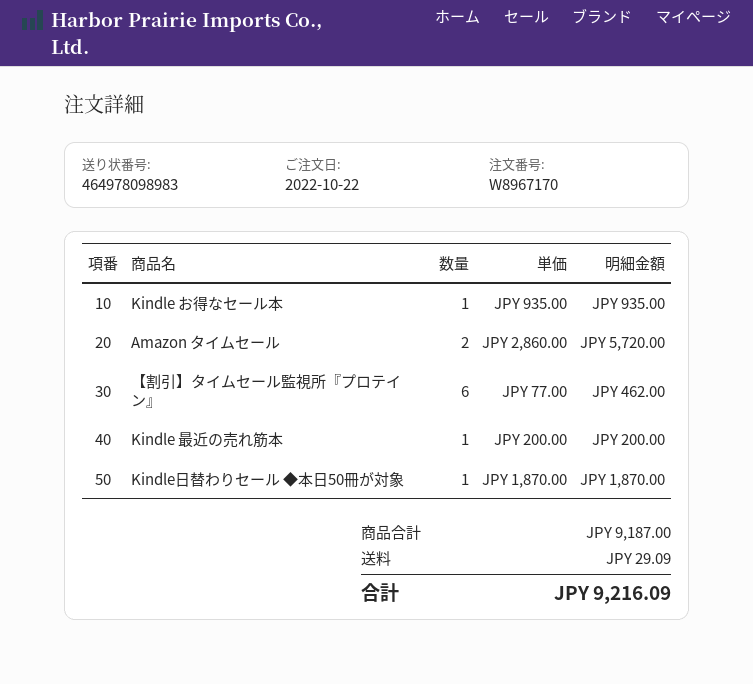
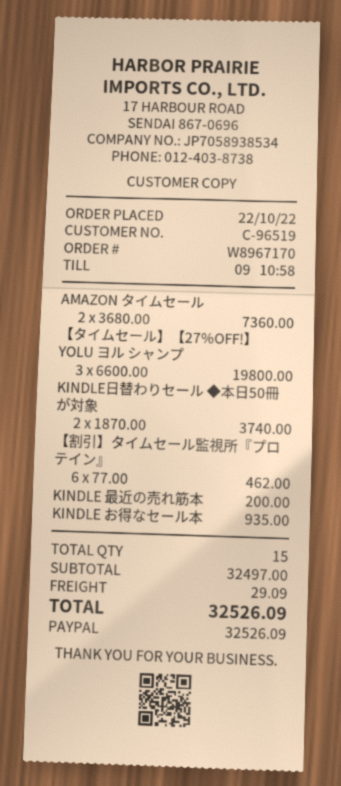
Amazon タイムセール: 2 x 2860.00 = 5720.00 -> 2 x 3680.00 = 7360.00
Kindle日替わりセール ◆本日50冊が対象: 1 x 1870.00 = 1870.00 -> 2 x 1870.00 = 3740.00
【タイムセール】【27%OFF!】 YOLU ヨル シャンプ: none -> 3 x 6600.00 = 19800.00
subtotal: 9187.00 -> 32497.00
total: 9216.09 -> 32526.09

